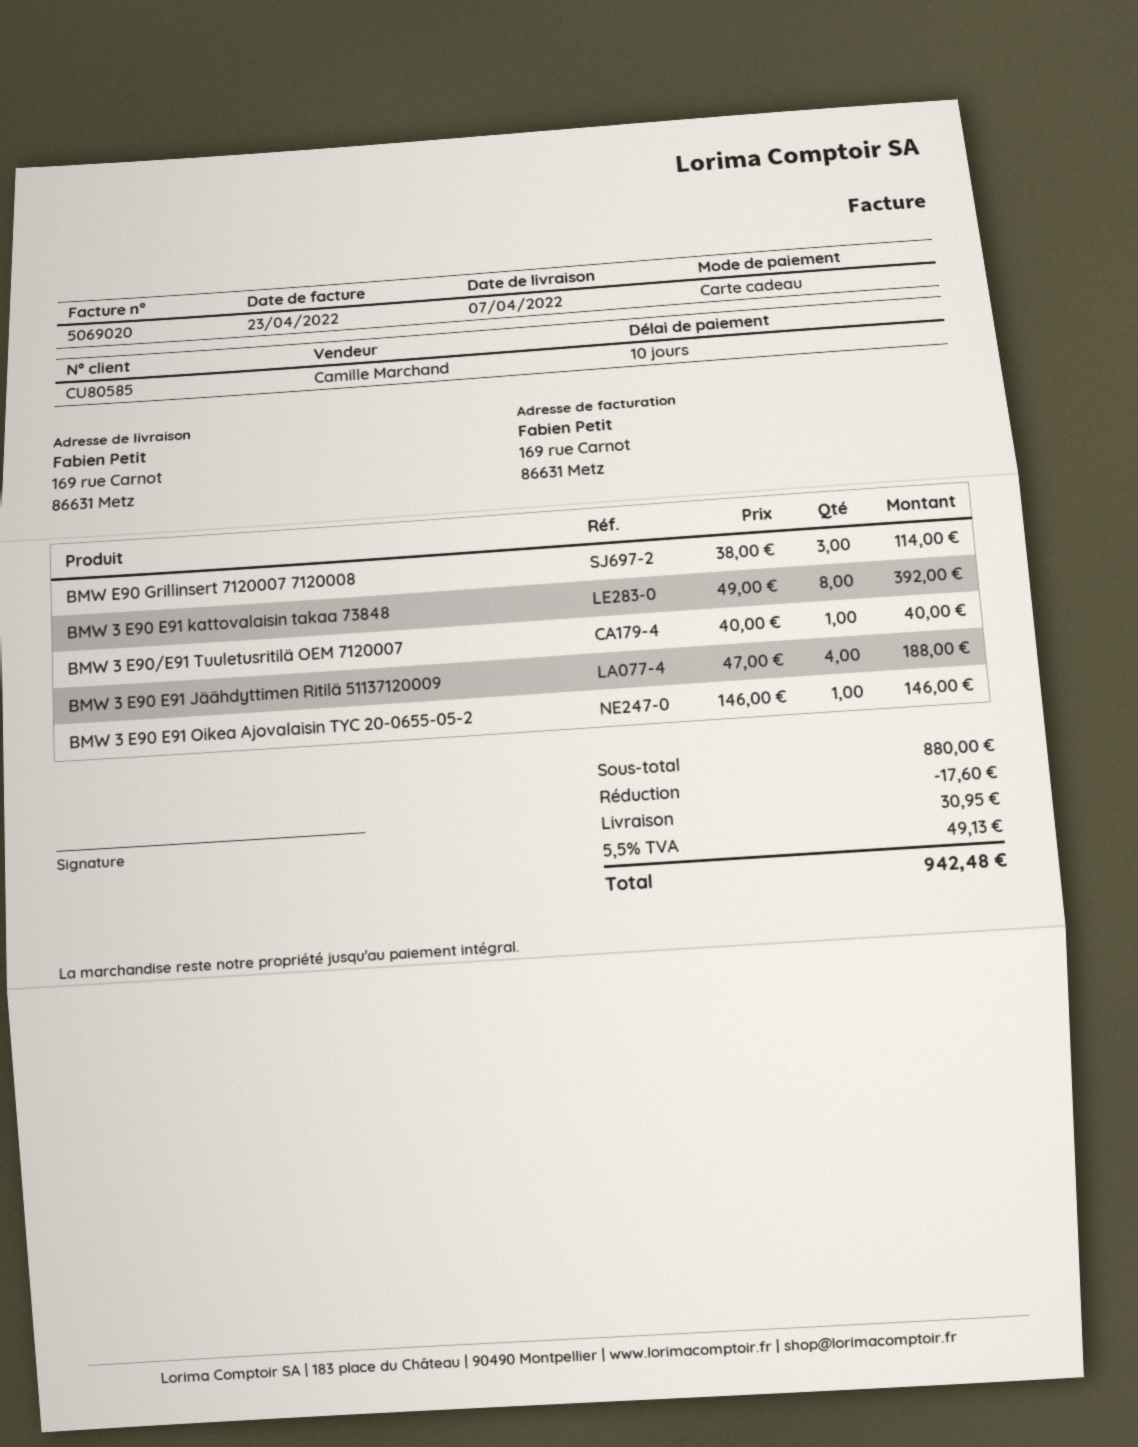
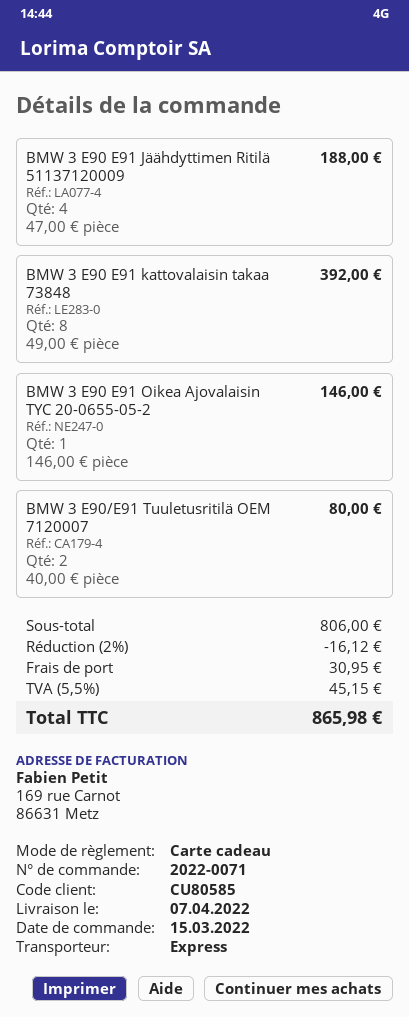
BMW E90 Grillinsert 7120007 7120008: 3 x 38.00 = 114.00 -> none
BMW 3 E90/E91 Tuuletusritilä OEM 7120007: 1 x 40.00 = 40.00 -> 2 x 40.00 = 80.00
subtotal: 880.00 -> 806.00
discount: 17.60 -> 16.12
tax: 5.5% = 49.13 -> 5.5% = 45.15
total: 942.48 -> 865.98

